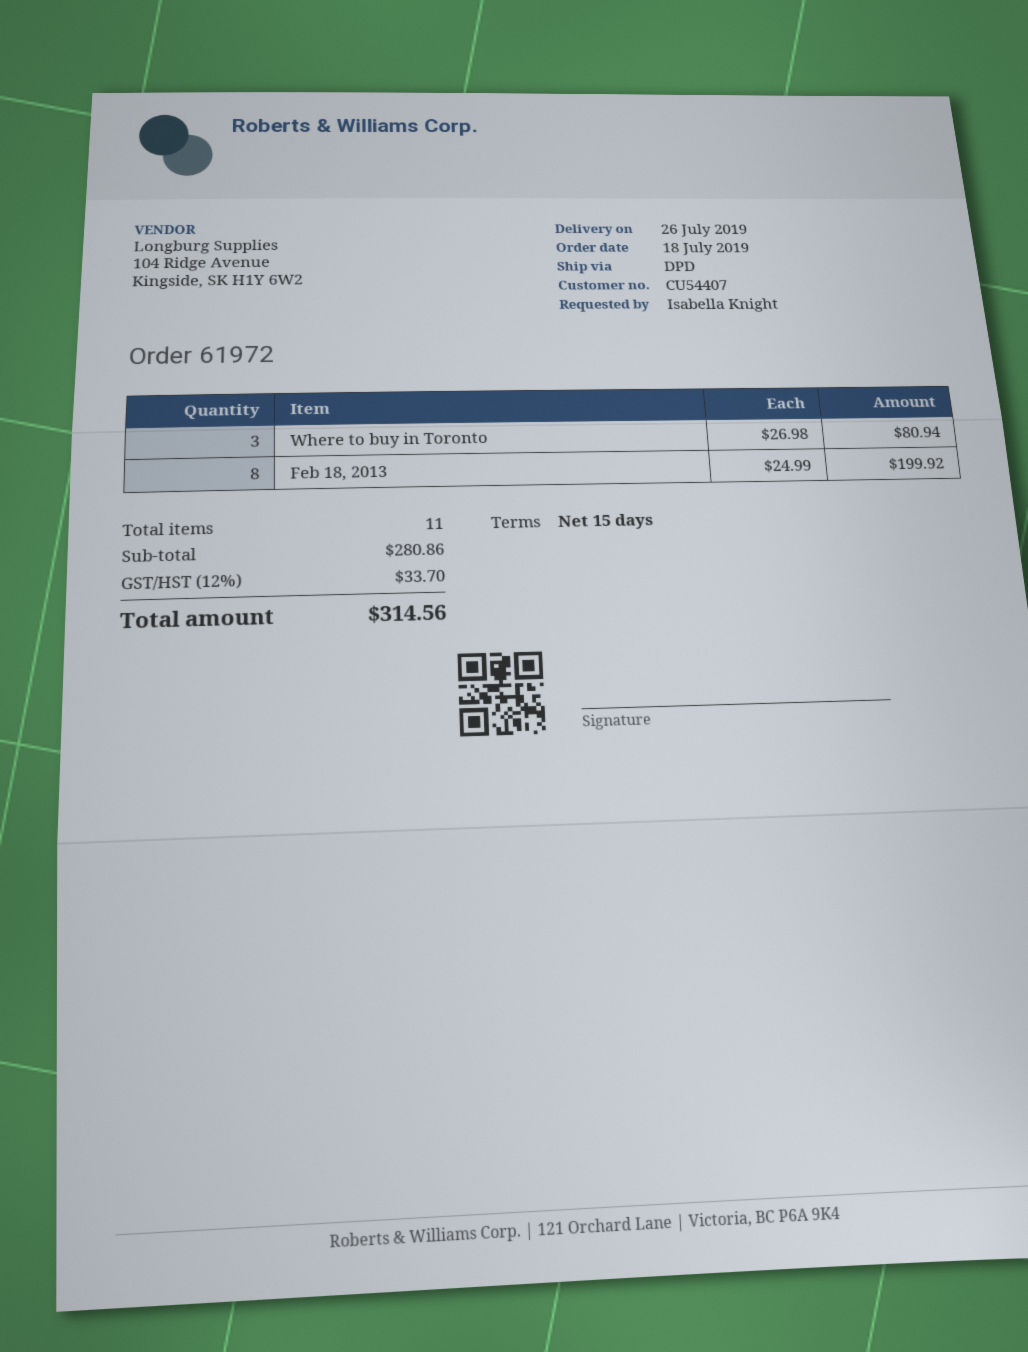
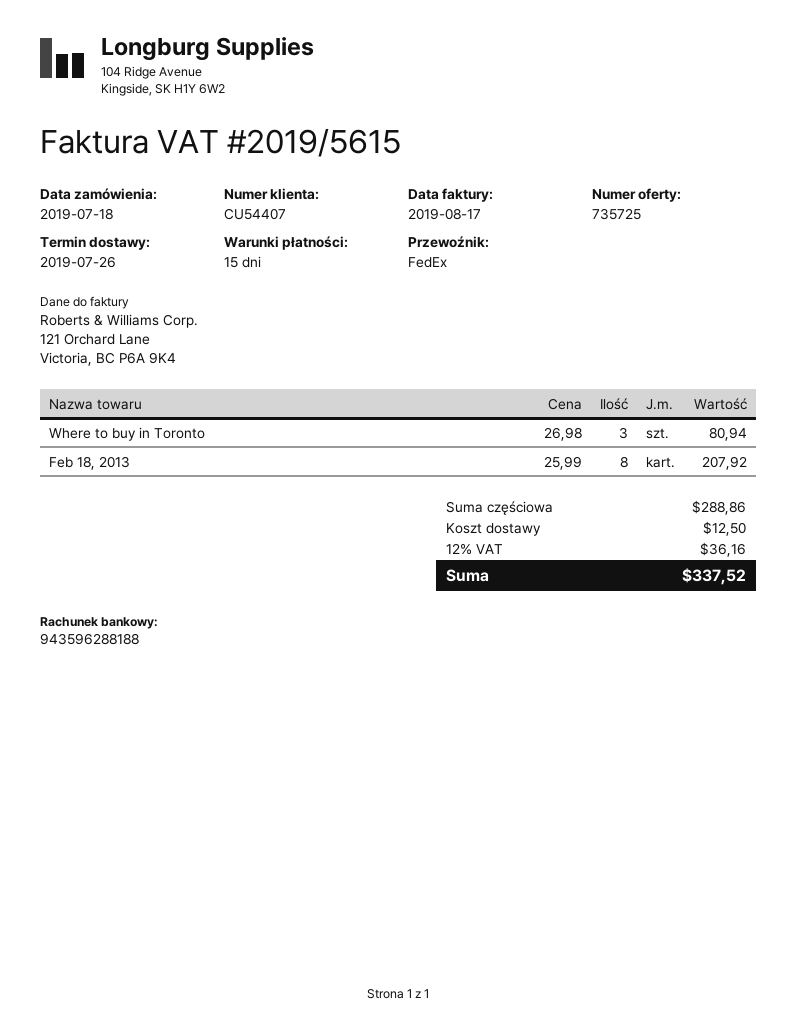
shipping method: DPD -> FedEx
Feb 18, 2013: 8 x 24.99 = 199.92 -> 8 x 25.99 = 207.92
subtotal: 280.86 -> 288.86
shipping: none -> 12.50
tax: 12% = 33.70 -> 12% = 36.16
total: 314.56 -> 337.52

